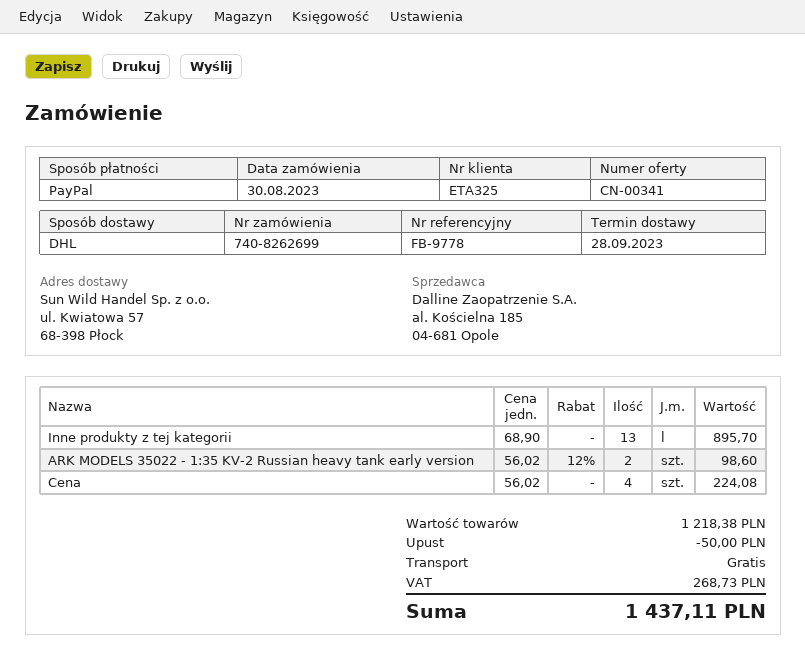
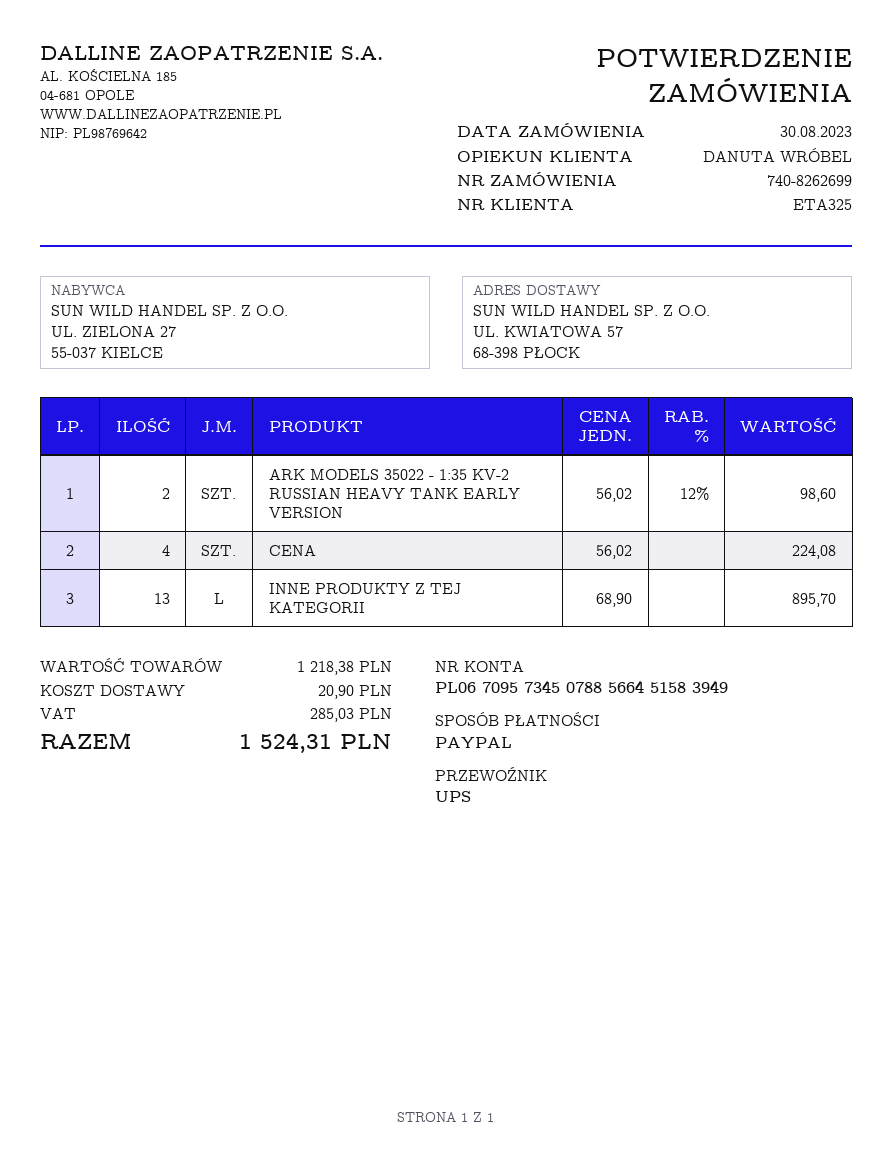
shipping method: DHL -> UPS
discount: 50.00 -> none
shipping: 0.00 -> 20.90
tax: 268.73 -> 285.03
total: 1437.11 -> 1524.31

